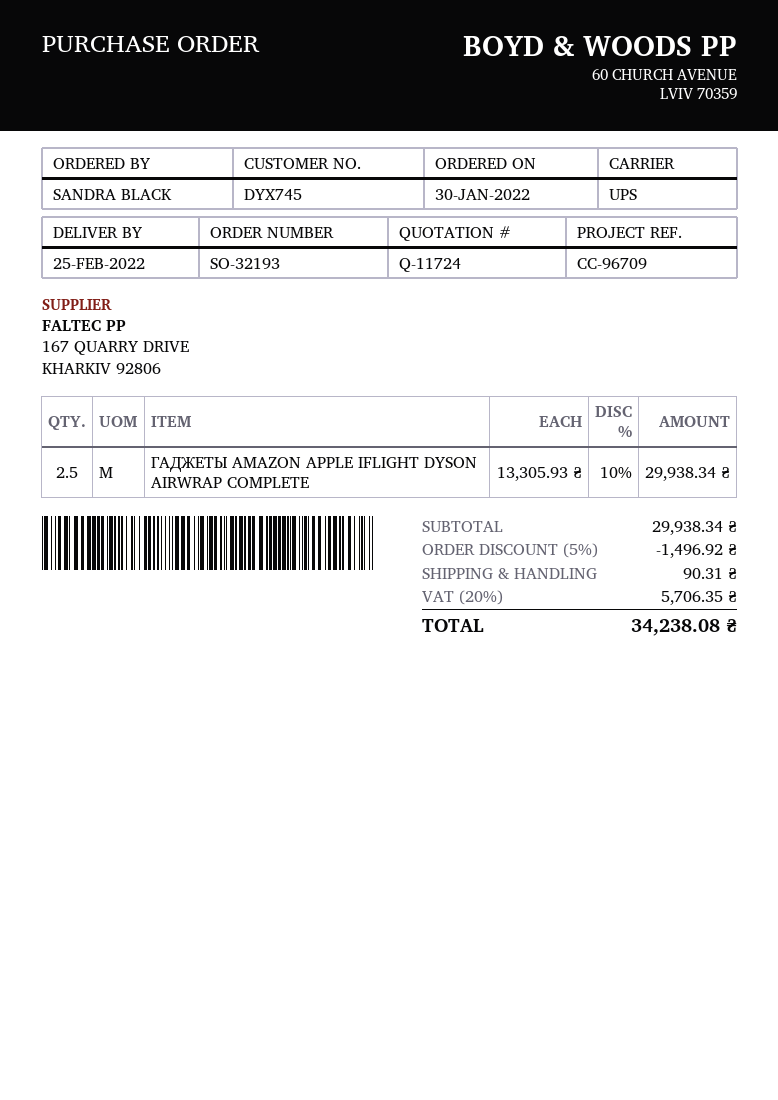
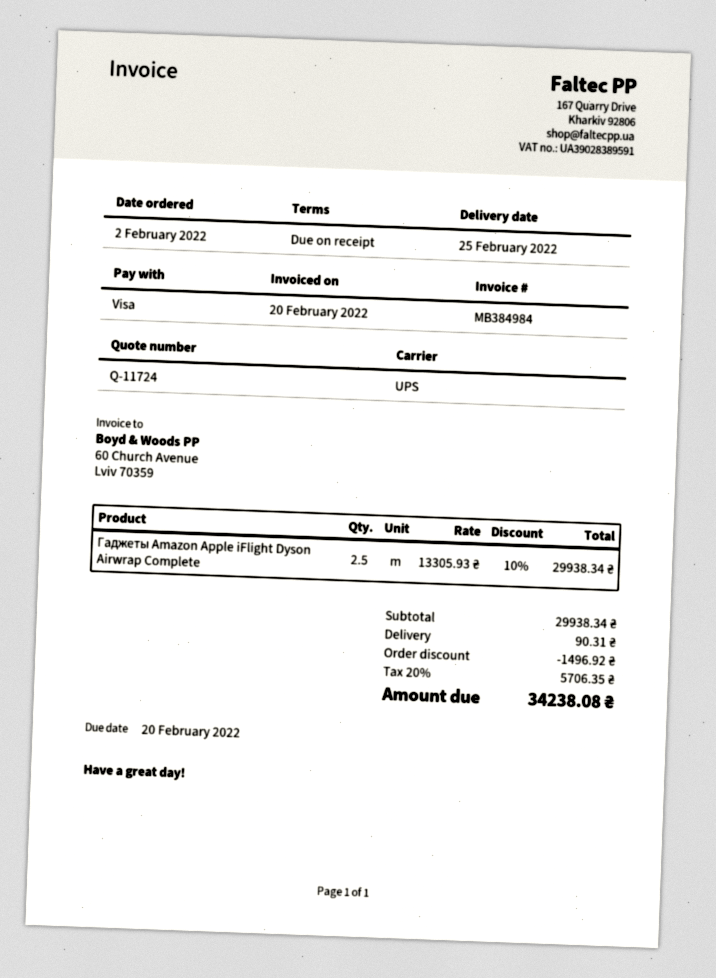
order date: 2022-01-30 -> 2022-02-02

